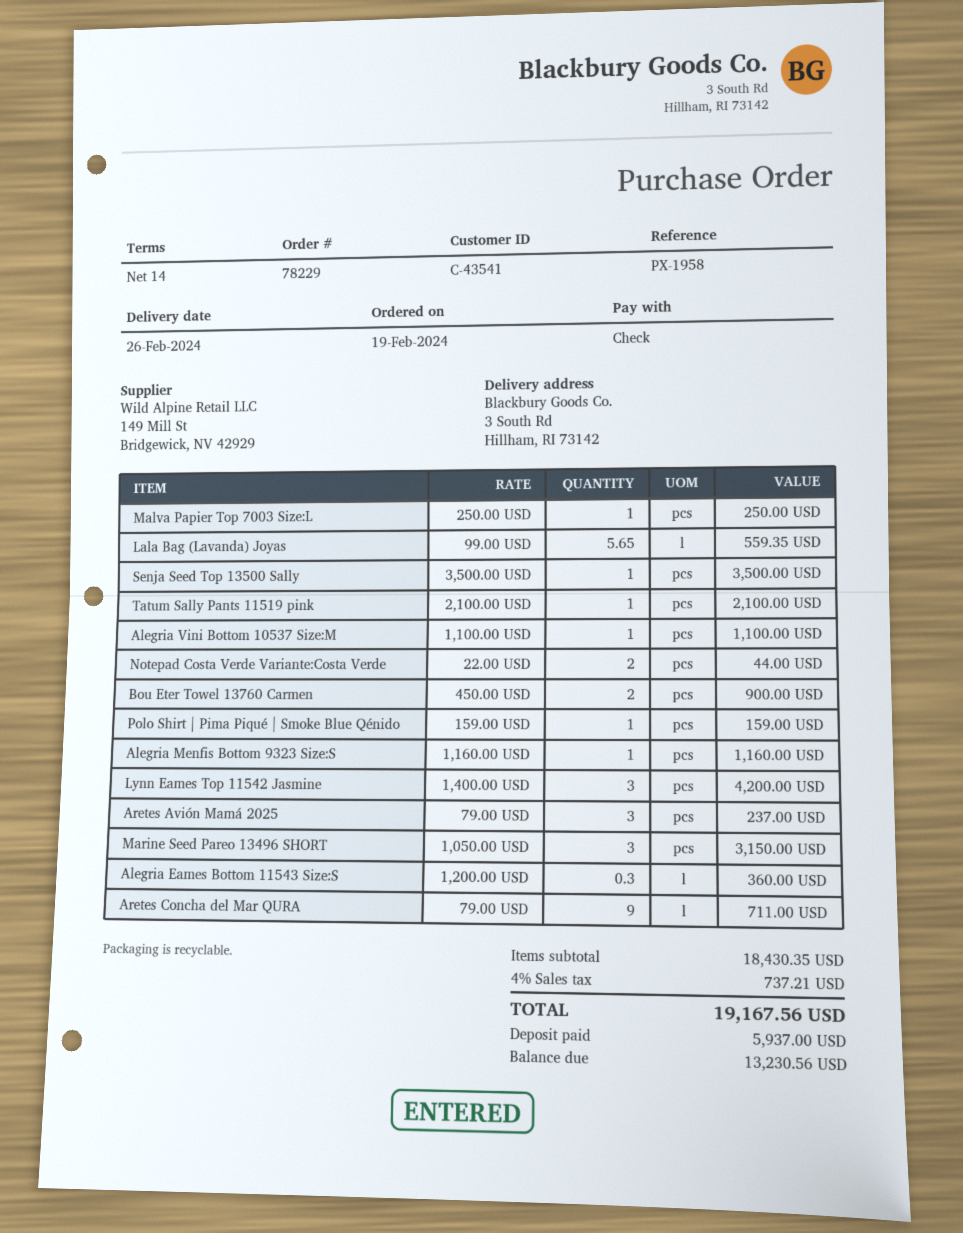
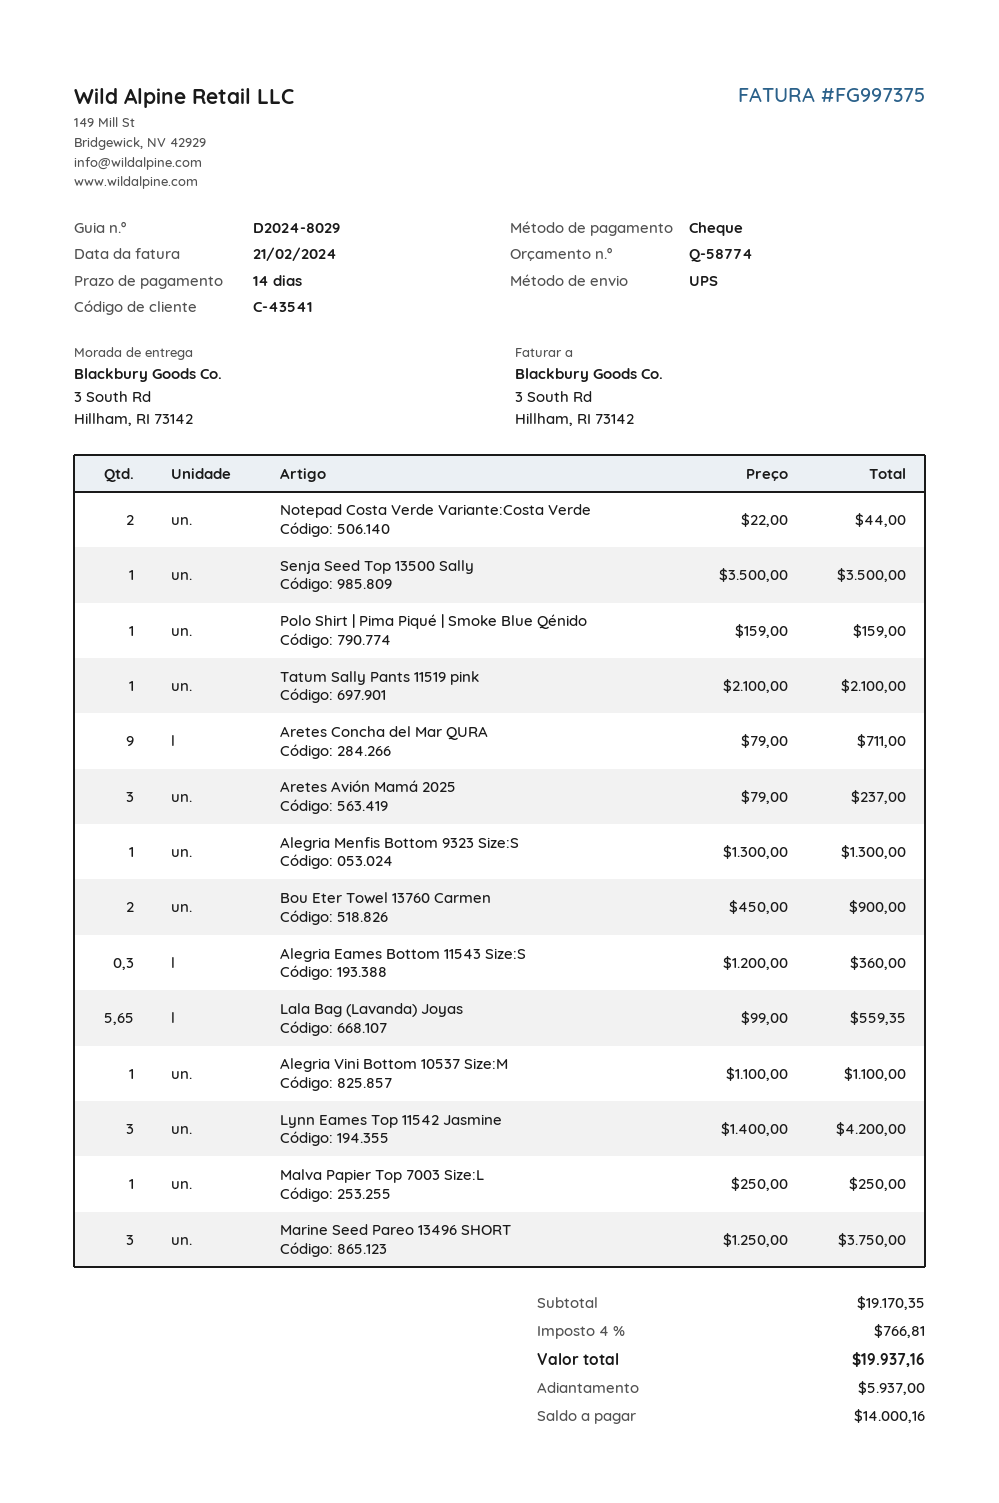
Alegria Menfis Bottom 9323 Size:S: 1 x 1160.00 = 1160.00 -> 1 x 1300.00 = 1300.00
Marine Seed Pareo 13496 SHORT: 3 x 1050.00 = 3150.00 -> 3 x 1250.00 = 3750.00
subtotal: 18430.35 -> 19170.35
tax: 4% = 737.21 -> 4% = 766.81
total: 19167.56 -> 19937.16
balance: 13230.56 -> 14000.16

